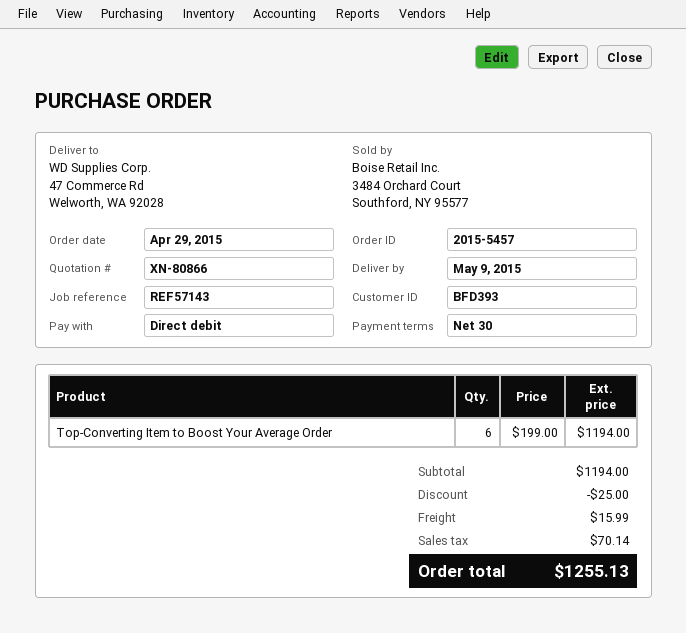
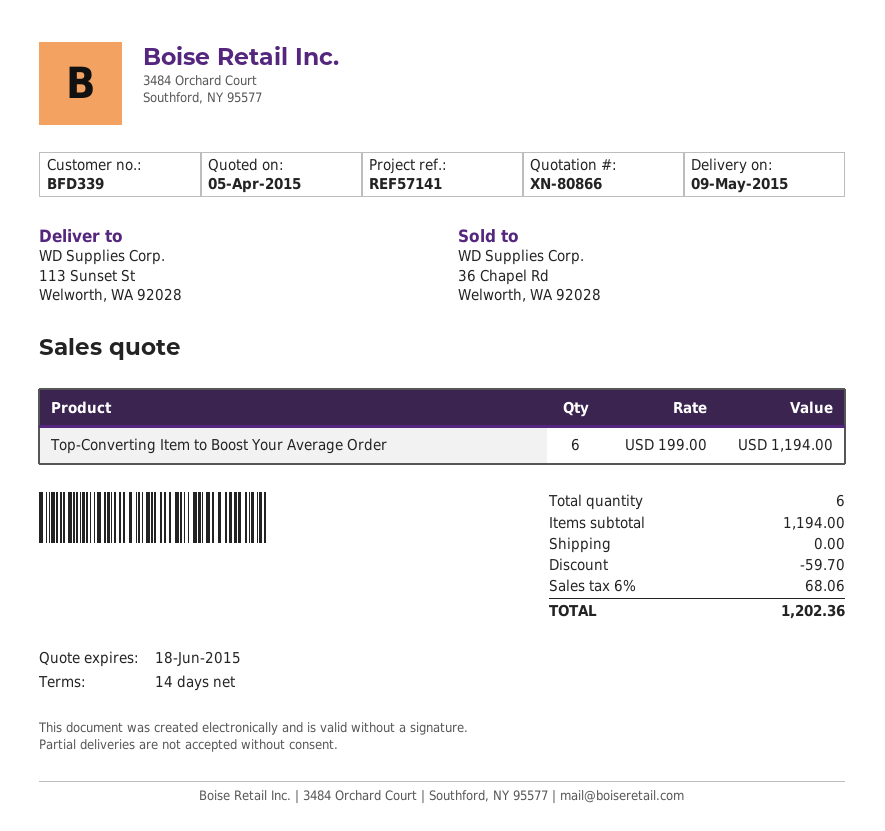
payment terms: 30 days -> 14 days
customer number: BFD393 -> BFD339
reference: REF57143 -> REF57141
ship to: 47 Commerce Rd, Welworth, WA 92028 -> 113 Sunset St, Welworth, WA 92028
discount: 25.00 -> 59.70
shipping: 15.99 -> 0.00
tax: 70.14 -> 68.06
total: 1255.13 -> 1202.36

